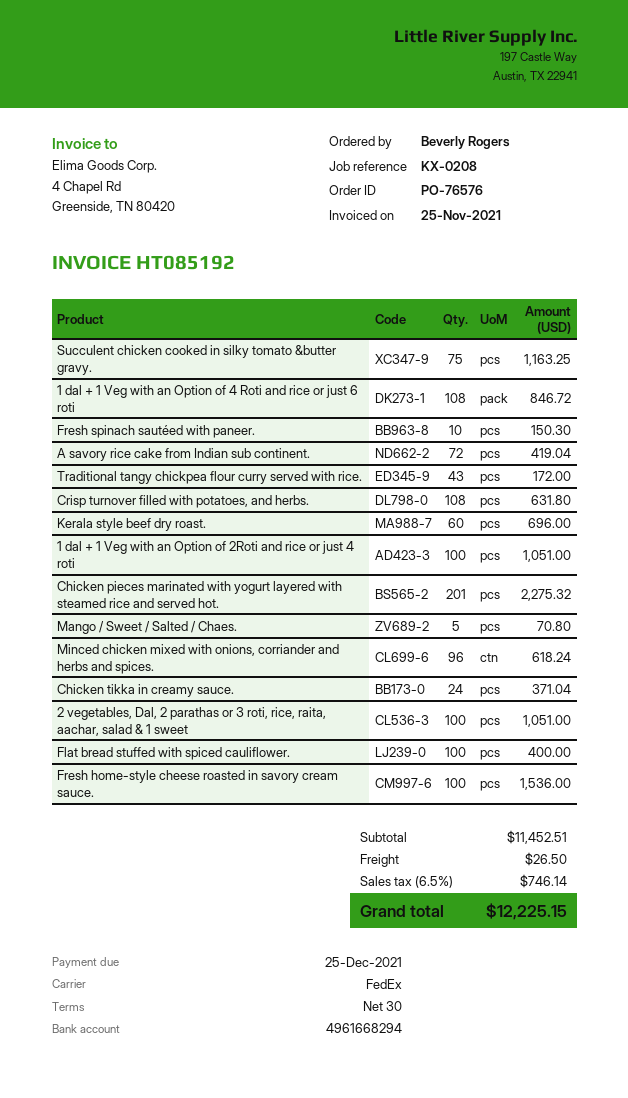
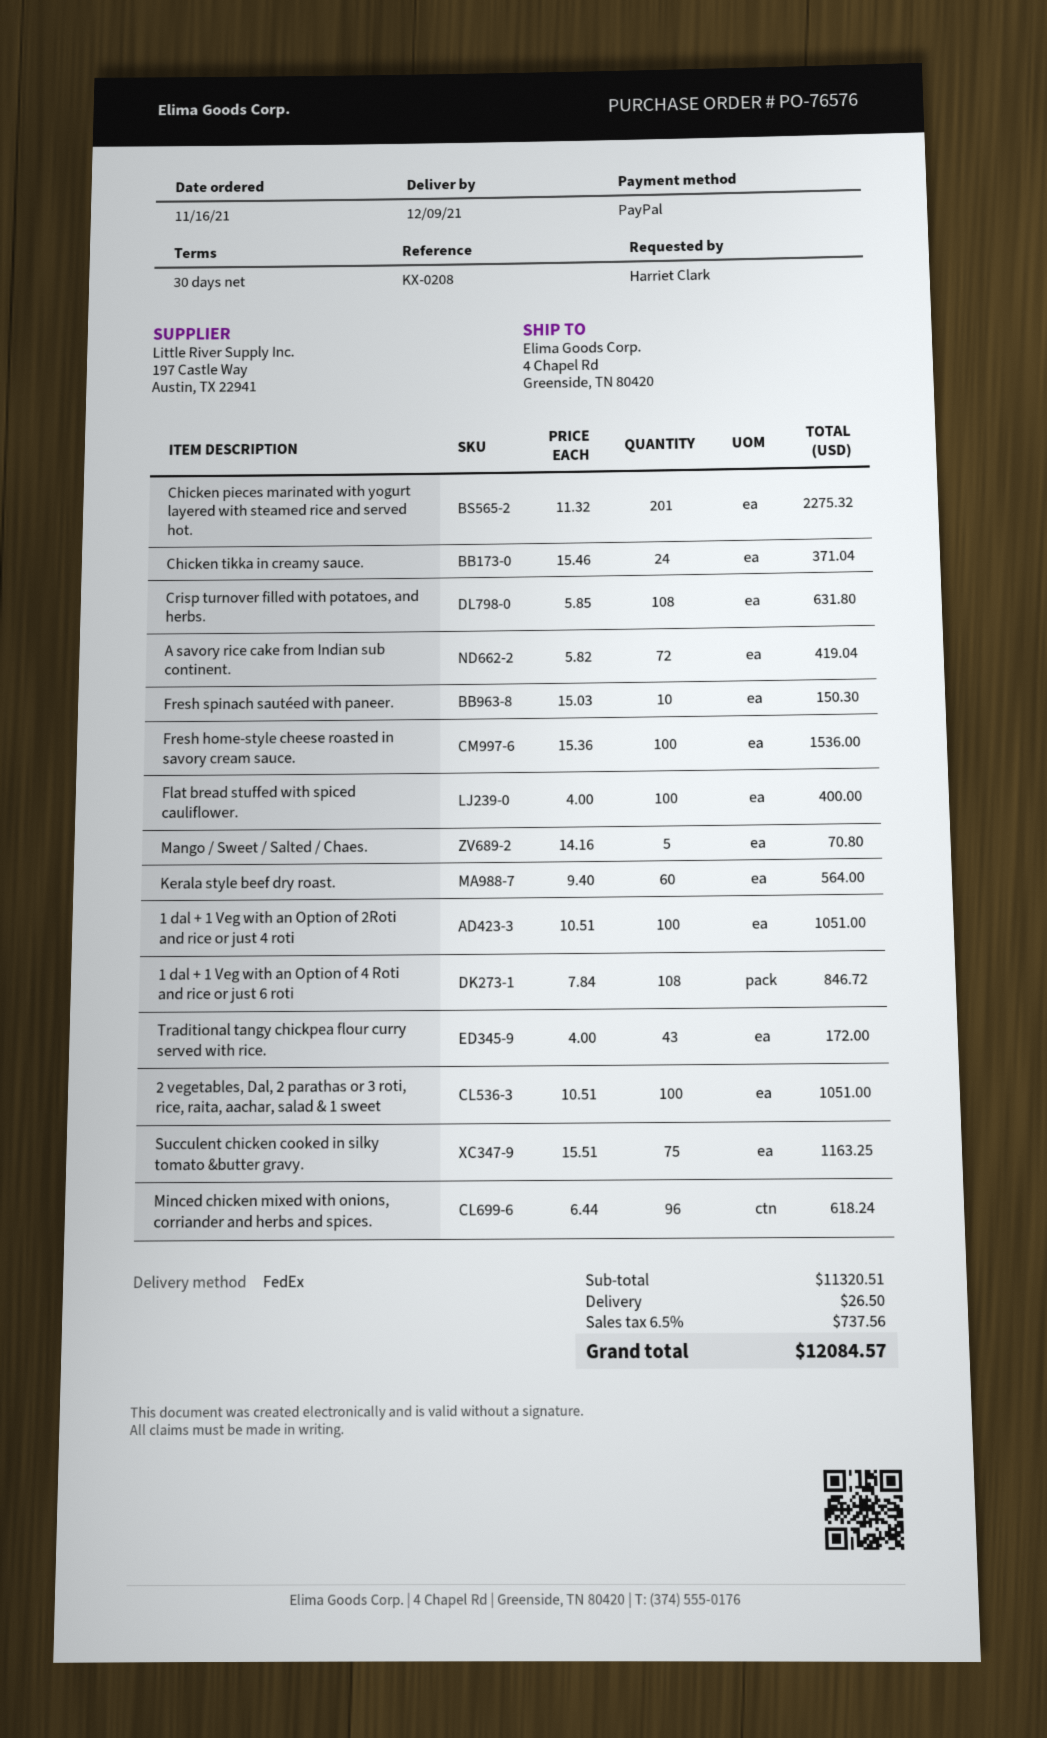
ordered by: Beverly Rogers -> Harriet Clark
Kerala style beef dry roast.: 60 for 696.00 -> 60 for 564.00
subtotal: 11452.51 -> 11320.51
tax: 6.5% = 746.14 -> 6.5% = 737.56
total: 12225.15 -> 12084.57

